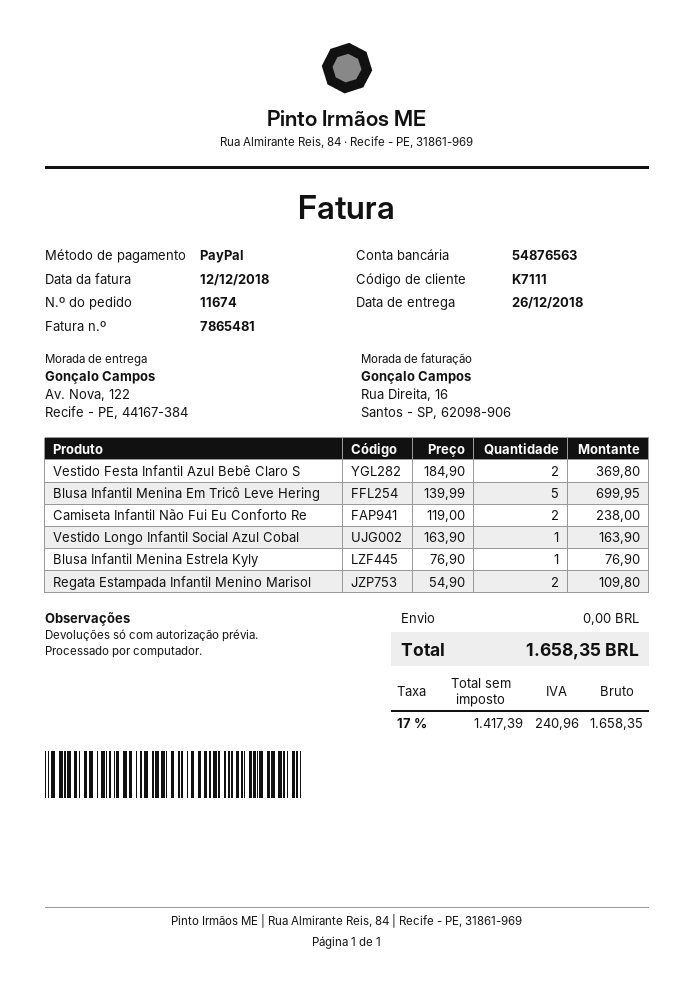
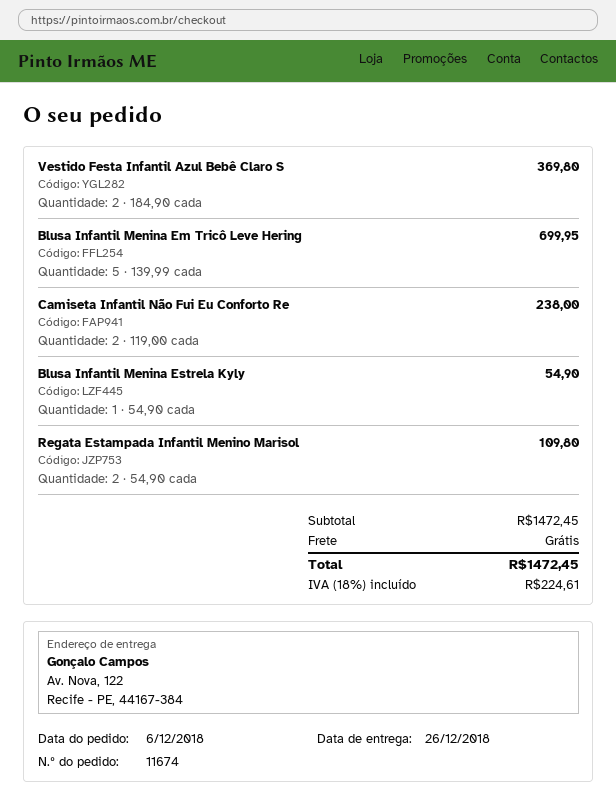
Vestido Longo Infantil Social Azul Cobal: 1 x 163.90 = 163.90 -> none
Blusa Infantil Menina Estrela Kyly: 1 x 76.90 = 76.90 -> 1 x 54.90 = 54.90
tax: 17% = 240.96 -> 18% = 224.61
total: 1658.35 -> 1472.45

